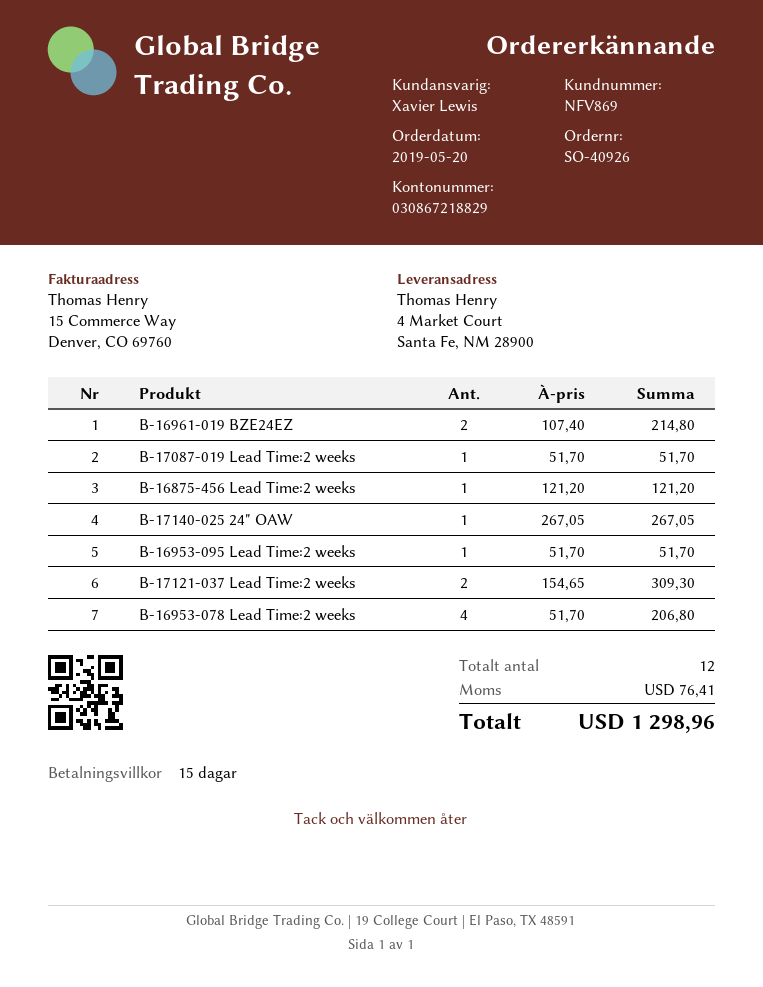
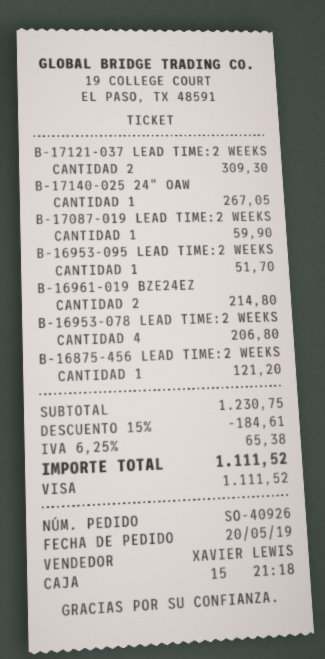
B-17087-019 Lead Time:2 weeks: 1 for 51.70 -> 1 for 59.90
discount: none -> 15% = 184.61
tax: 76.41 -> 65.38
total: 1298.96 -> 1111.52

